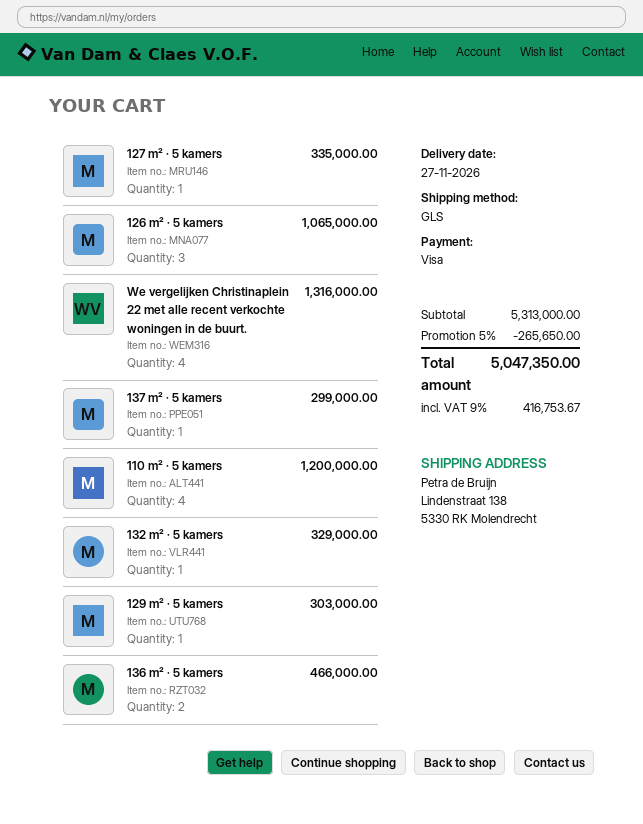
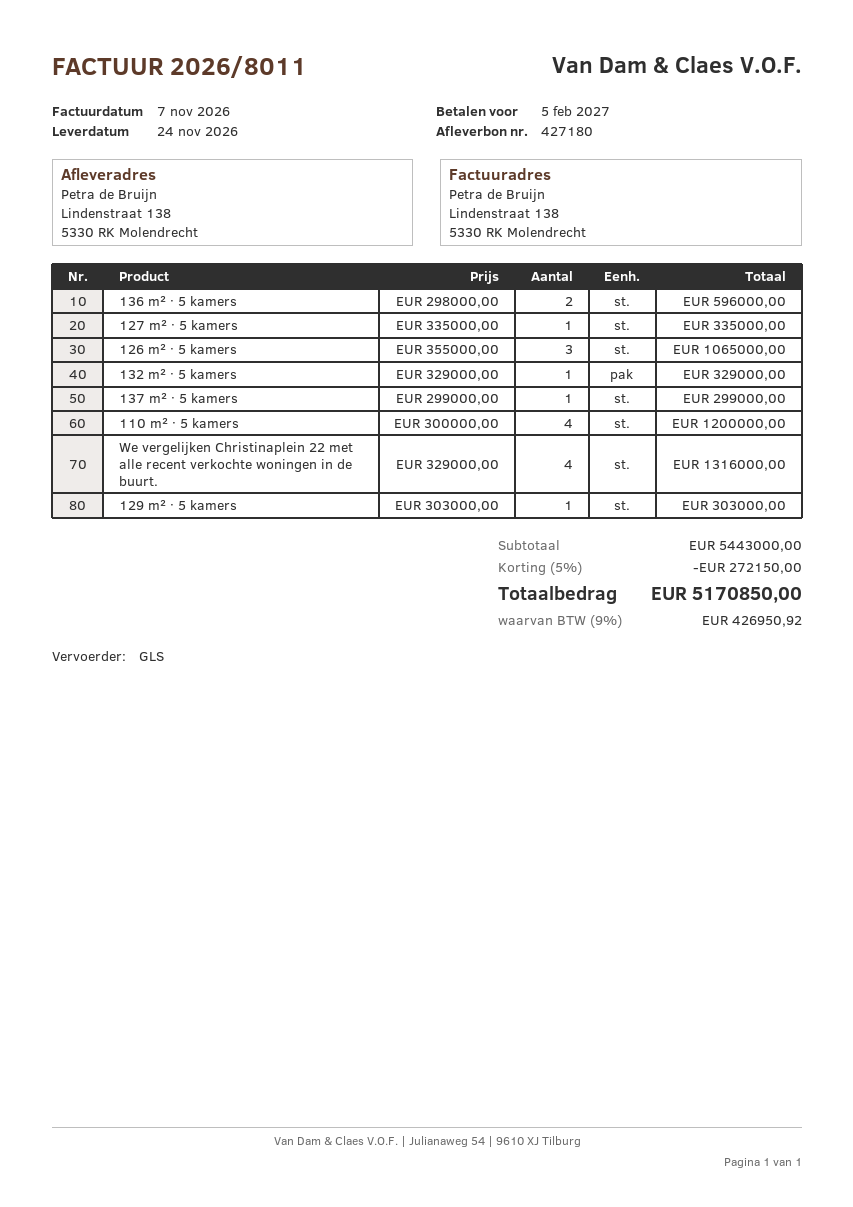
delivery date: 2026-11-27 -> 2026-11-24
136 m² · 5 kamers: 2 for 466000.00 -> 2 for 596000.00
subtotal: 5313000.00 -> 5443000.00
discount: 5% = 265650.00 -> 5% = 272150.00
tax: 9% = 416753.67 -> 9% = 426950.92
total: 5047350.00 -> 5170850.00

